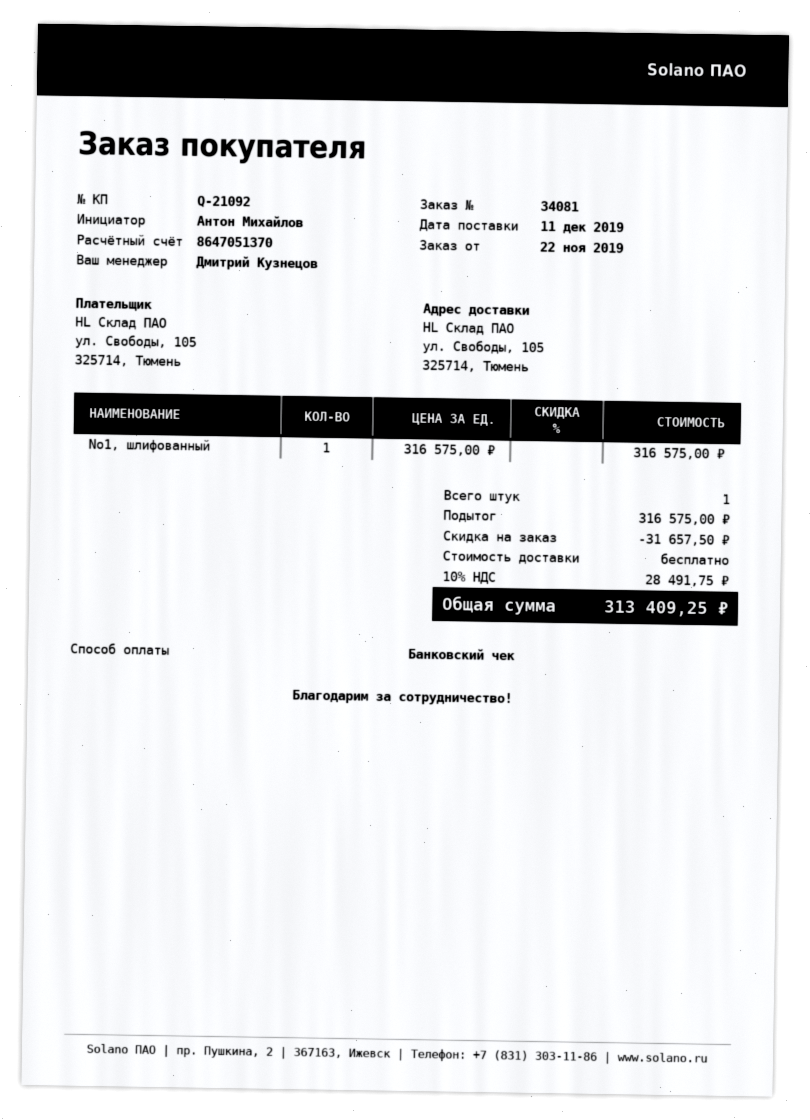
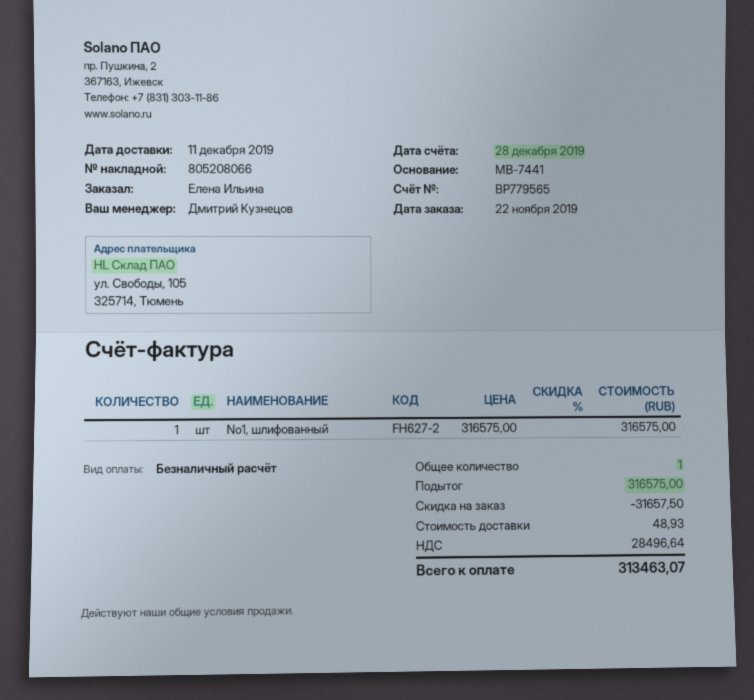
ordered by: Антон Михайлов -> Елена Ильина
payment method: cheque -> bank transfer
shipping: 0.00 -> 48.93
tax: 28491.75 -> 28496.64
total: 313409.25 -> 313463.07

